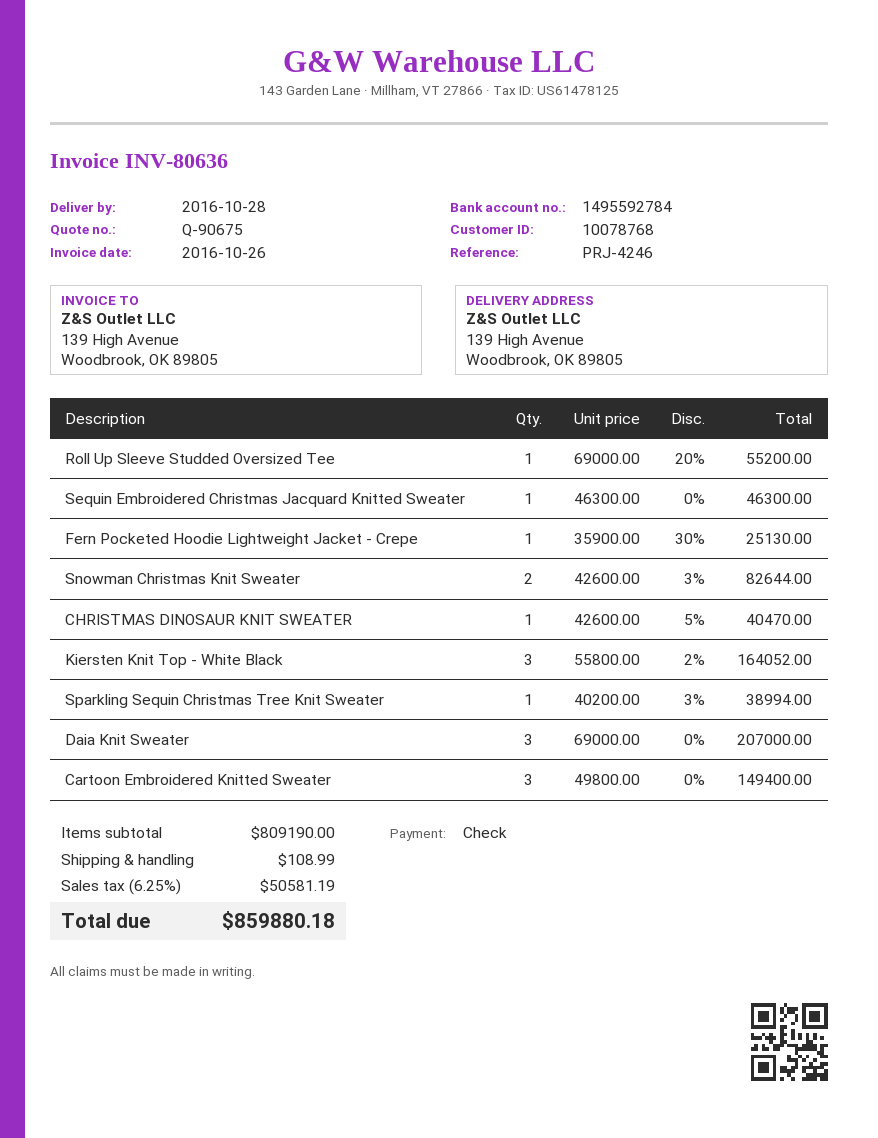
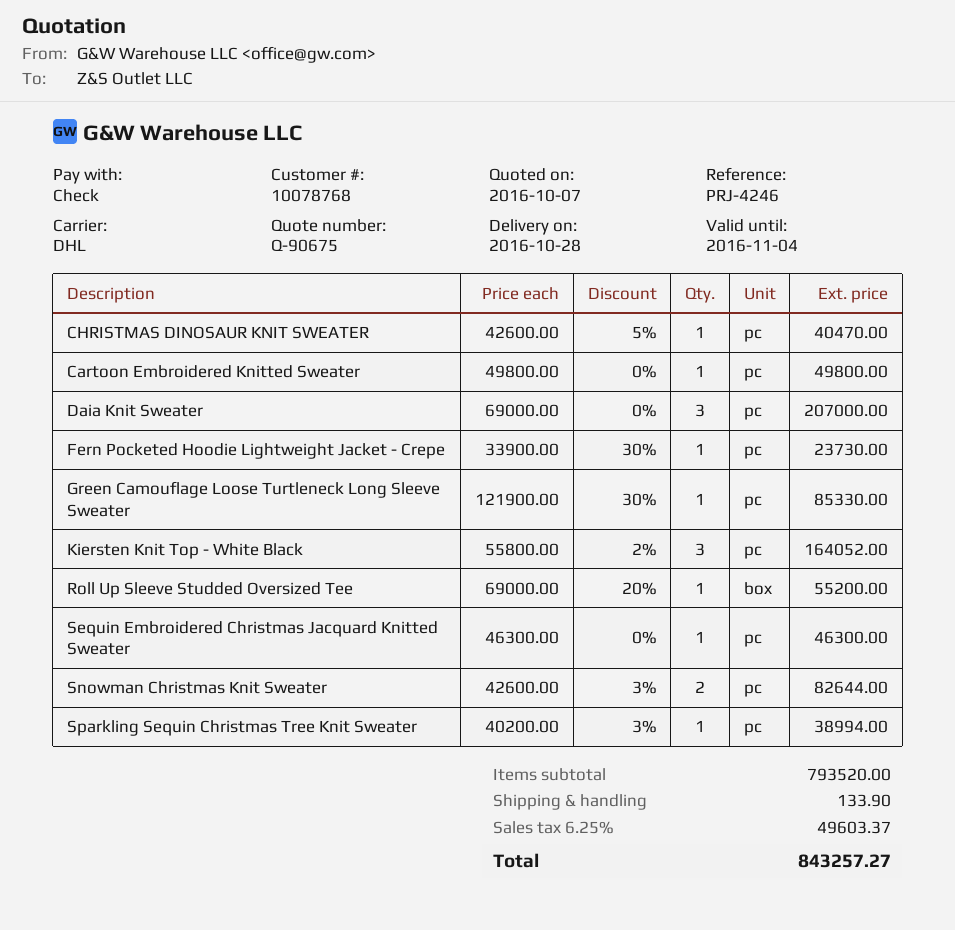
Fern Pocketed Hoodie Lightweight Jacket - Crepe: 1 x 35900.00 - 30% = 25130.00 -> 1 x 33900.00 - 30% = 23730.00
Cartoon Embroidered Knitted Sweater: 3 x 49800.00 = 149400.00 -> 1 x 49800.00 = 49800.00
Green Camouflage Loose Turtleneck Long Sleeve Sweater: none -> 1 x 121900.00 - 30% = 85330.00
subtotal: 809190.00 -> 793520.00
shipping: 108.99 -> 133.90
tax: 6.25% = 50581.19 -> 6.25% = 49603.37
total: 859880.18 -> 843257.27

